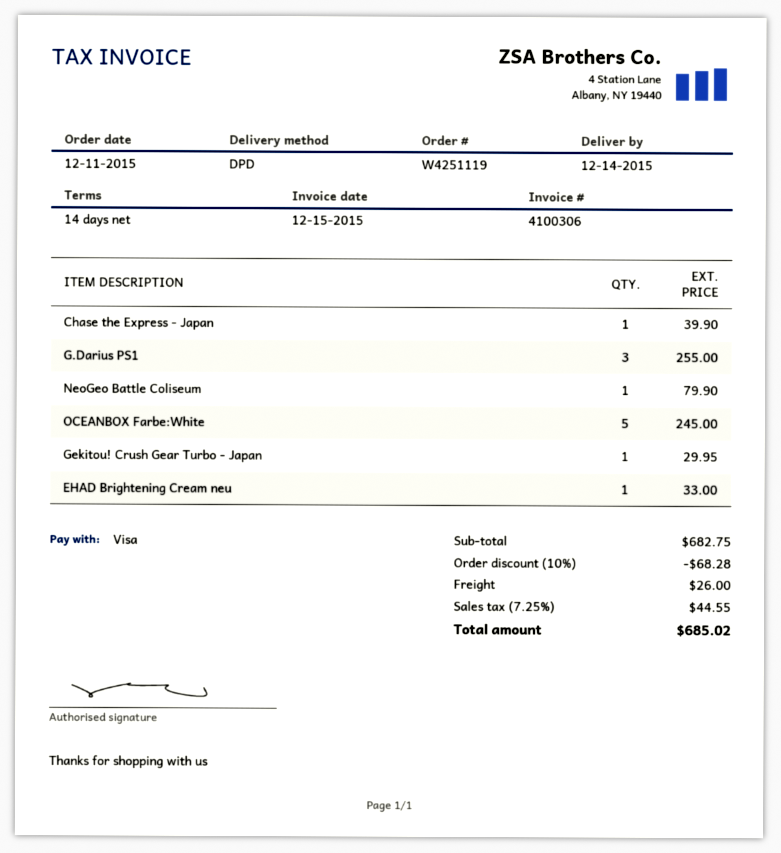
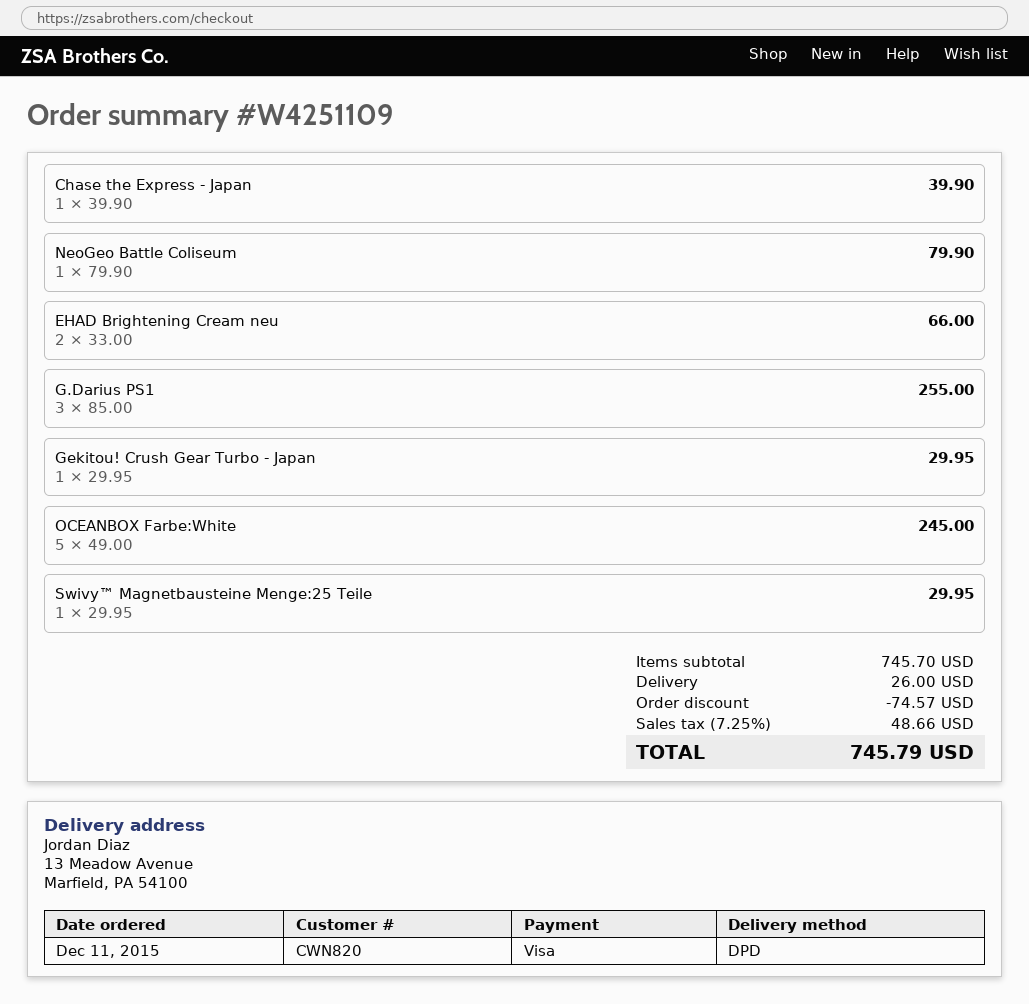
order number: W4251119 -> W4251109
EHAD Brightening Cream neu: 1 for 33.00 -> 2 for 66.00
Swivy™ Magnetbausteine Menge:25 Teile: none -> 1 for 29.95
subtotal: 682.75 -> 745.70
discount: 68.28 -> 74.57
tax: 7.25% = 44.55 -> 7.25% = 48.66
total: 685.02 -> 745.79

